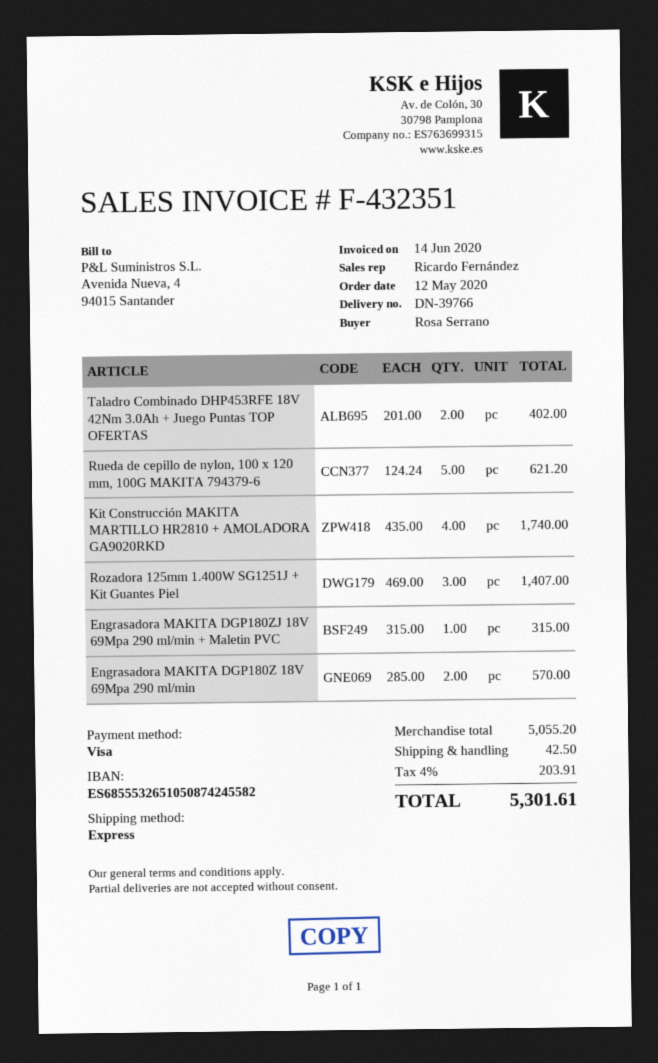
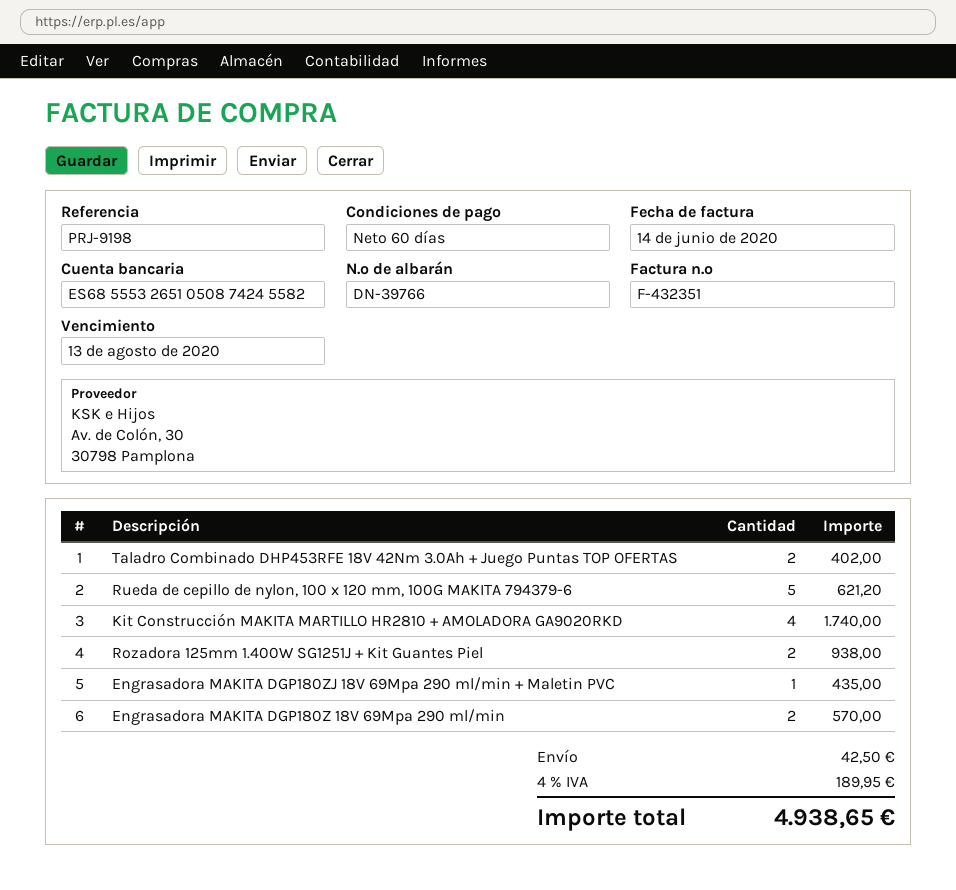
Rozadora 125mm 1.400W SG1251J + Kit Guantes Piel: 3 for 1407.00 -> 2 for 938.00
Engrasadora MAKITA DGP180ZJ 18V 69Mpa 290 ml/min + Maletin PVC: 1 for 315.00 -> 1 for 435.00
tax: 4% = 203.91 -> 4% = 189.95
total: 5301.61 -> 4938.65

